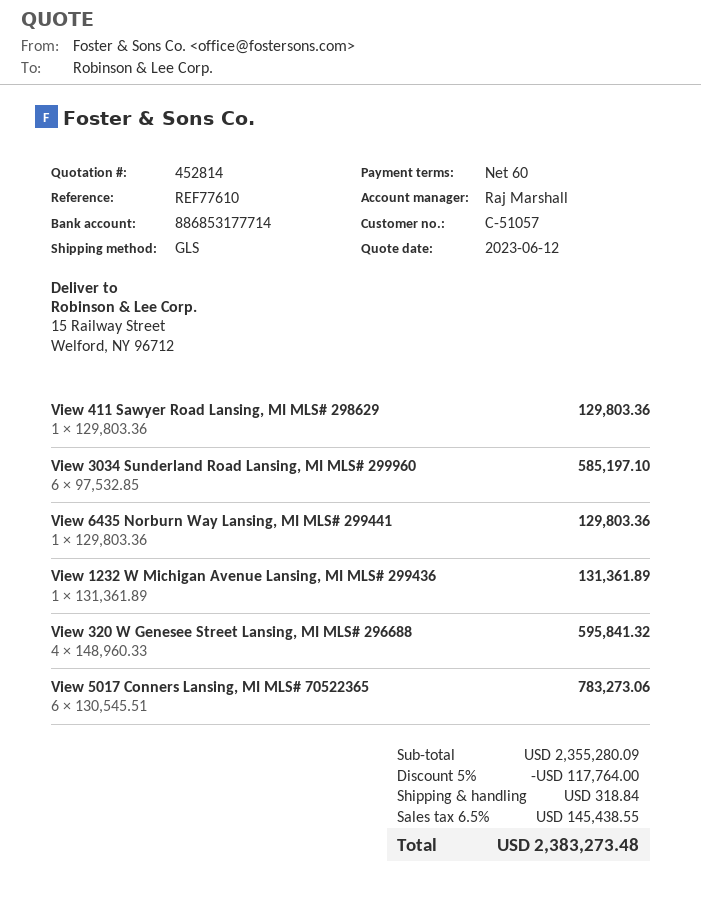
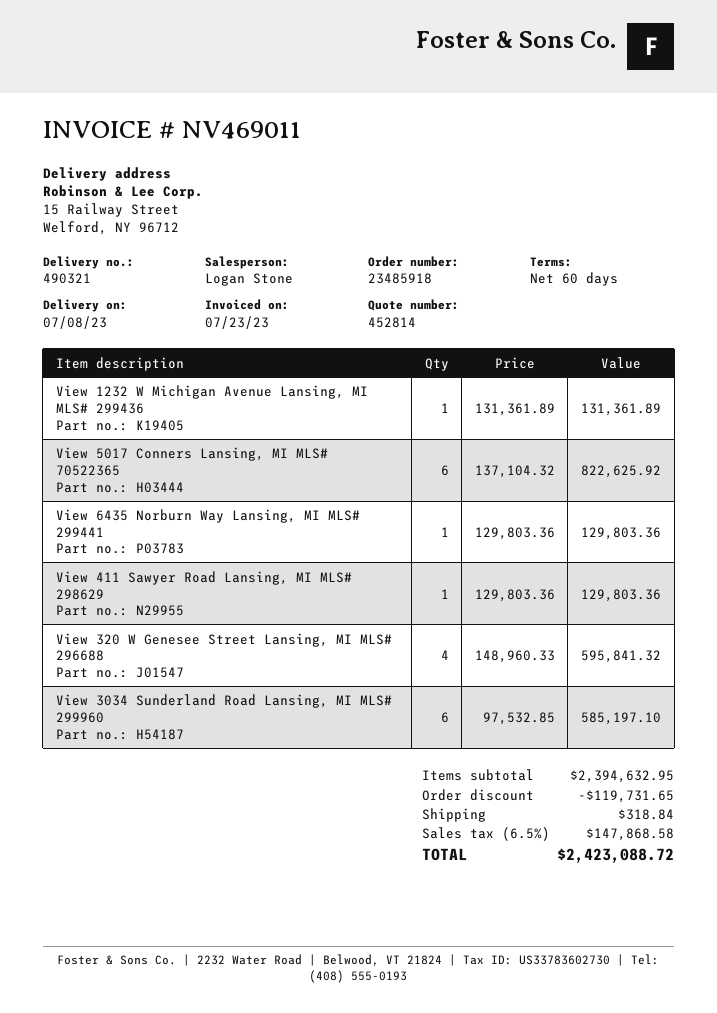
sales rep: Raj Marshall -> Logan Stone
View 5017 Conners Lansing, MI MLS# 70522365: 6 x 130545.51 = 783273.06 -> 6 x 137104.32 = 822625.92
subtotal: 2355280.09 -> 2394632.95
discount: 117764.00 -> 119731.65
tax: 6.5% = 145438.55 -> 6.5% = 147868.58
total: 2383273.48 -> 2423088.72

